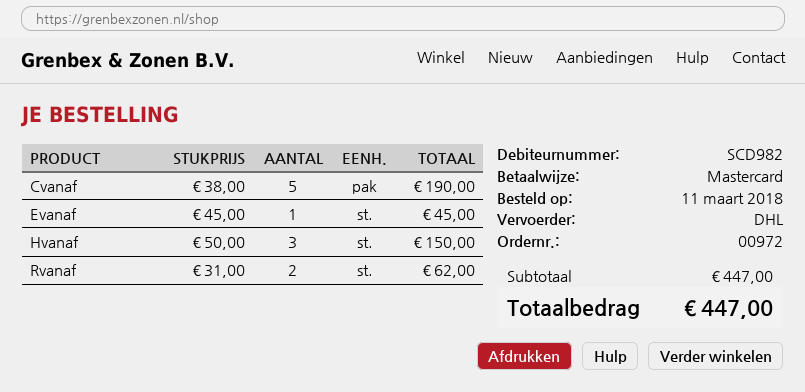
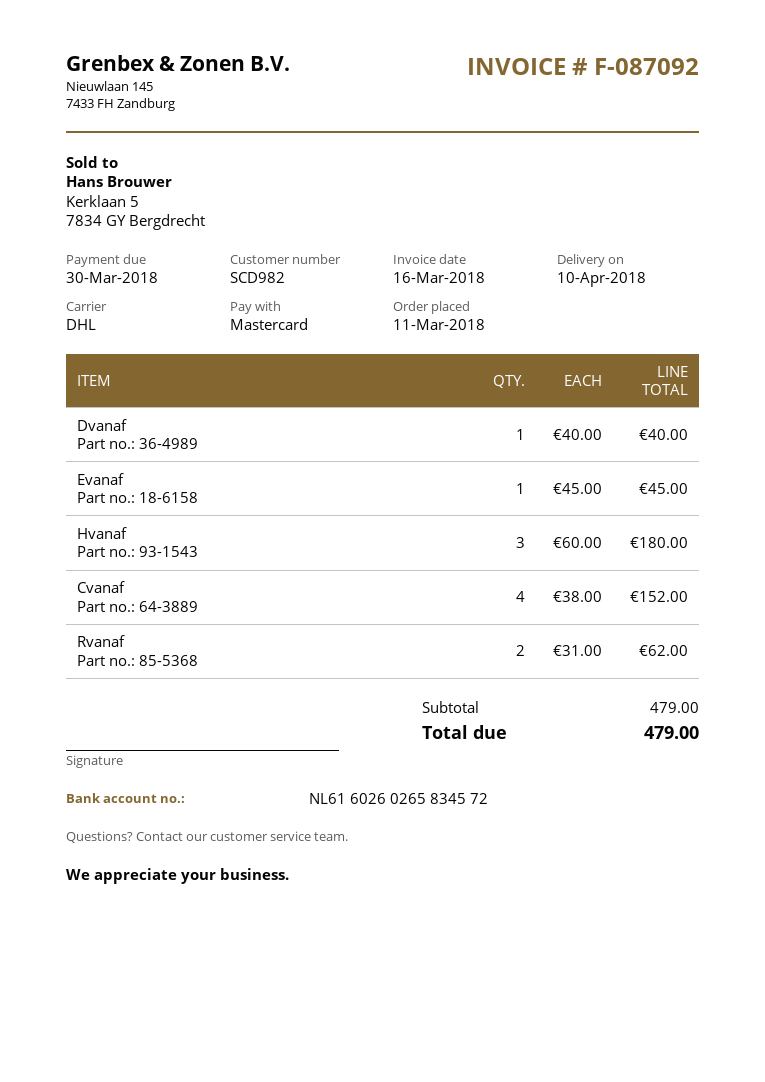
Cvanaf: 5 x 38.00 = 190.00 -> 4 x 38.00 = 152.00
Hvanaf: 3 x 50.00 = 150.00 -> 3 x 60.00 = 180.00
Dvanaf: none -> 1 x 40.00 = 40.00
subtotal: 447.00 -> 479.00
total: 447.00 -> 479.00

